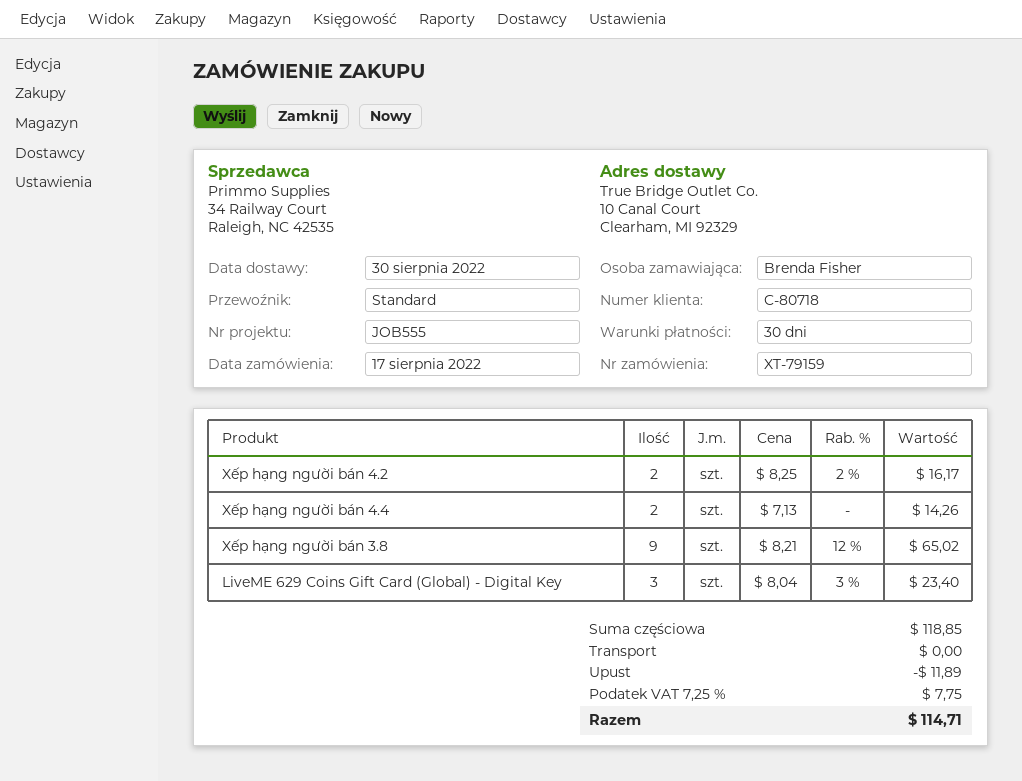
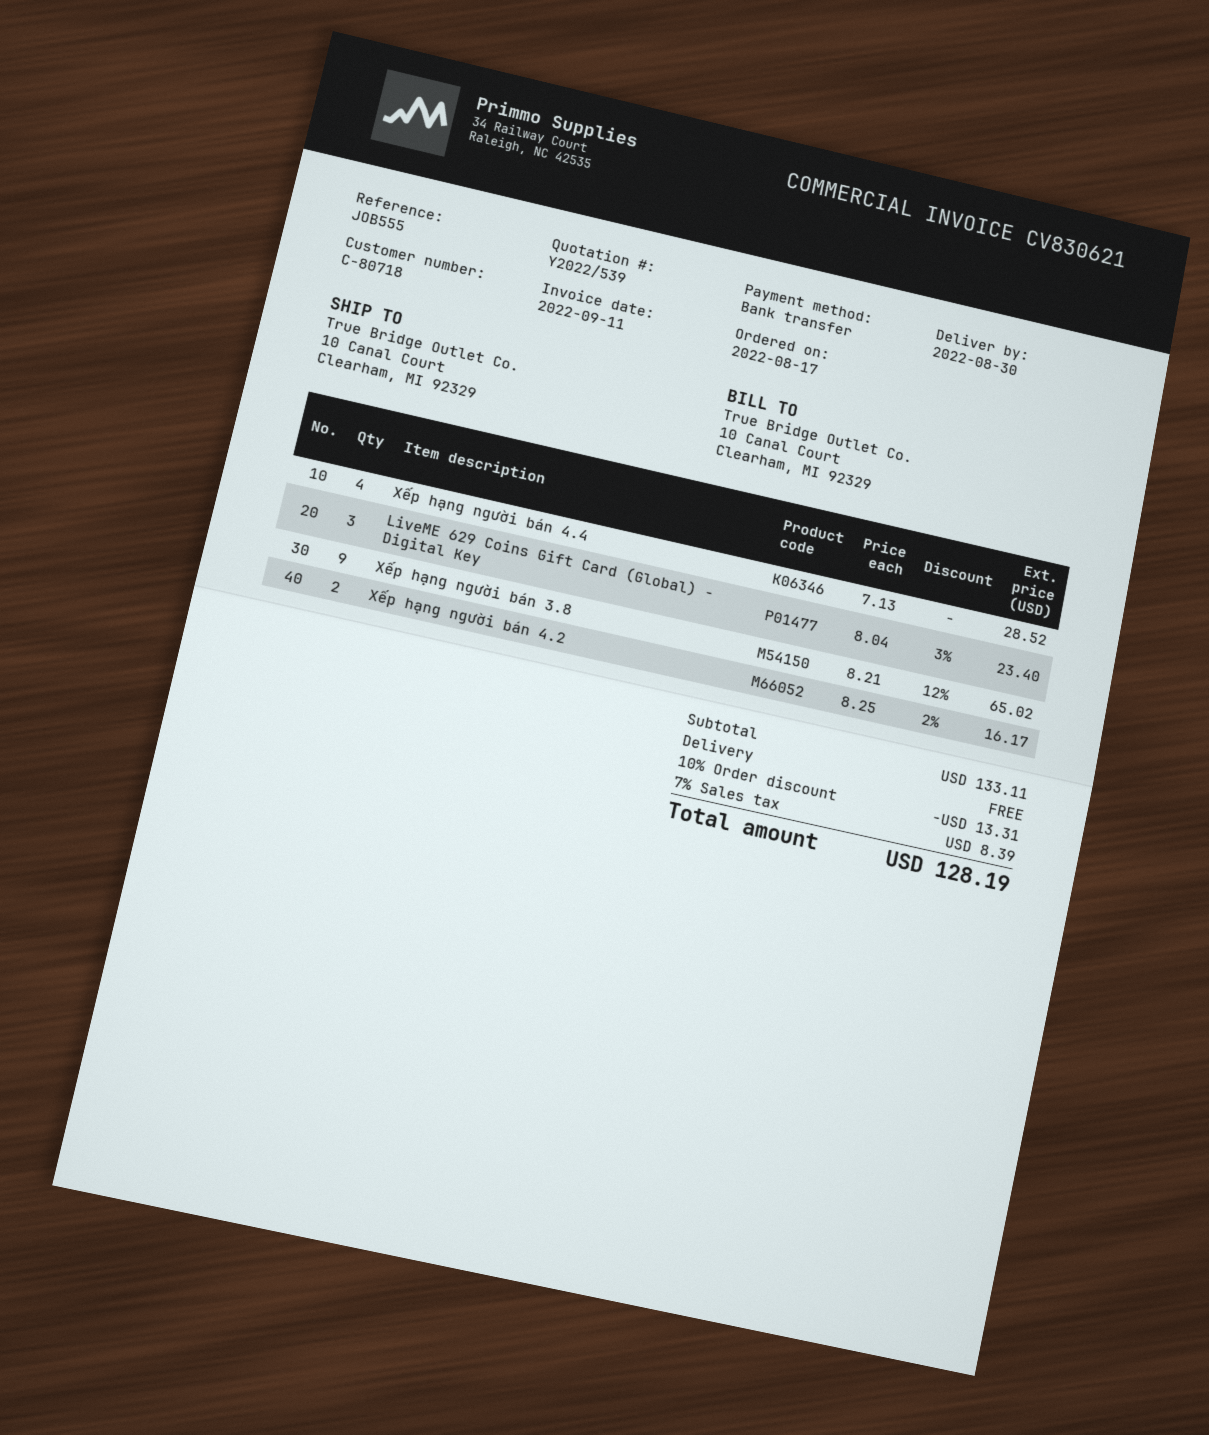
Xếp hạng người bán 4.4: 2 x 7.13 = 14.26 -> 4 x 7.13 = 28.52
subtotal: 118.85 -> 133.11
discount: 11.89 -> 13.31
tax: 7.25% = 7.75 -> 7% = 8.39
total: 114.71 -> 128.19

